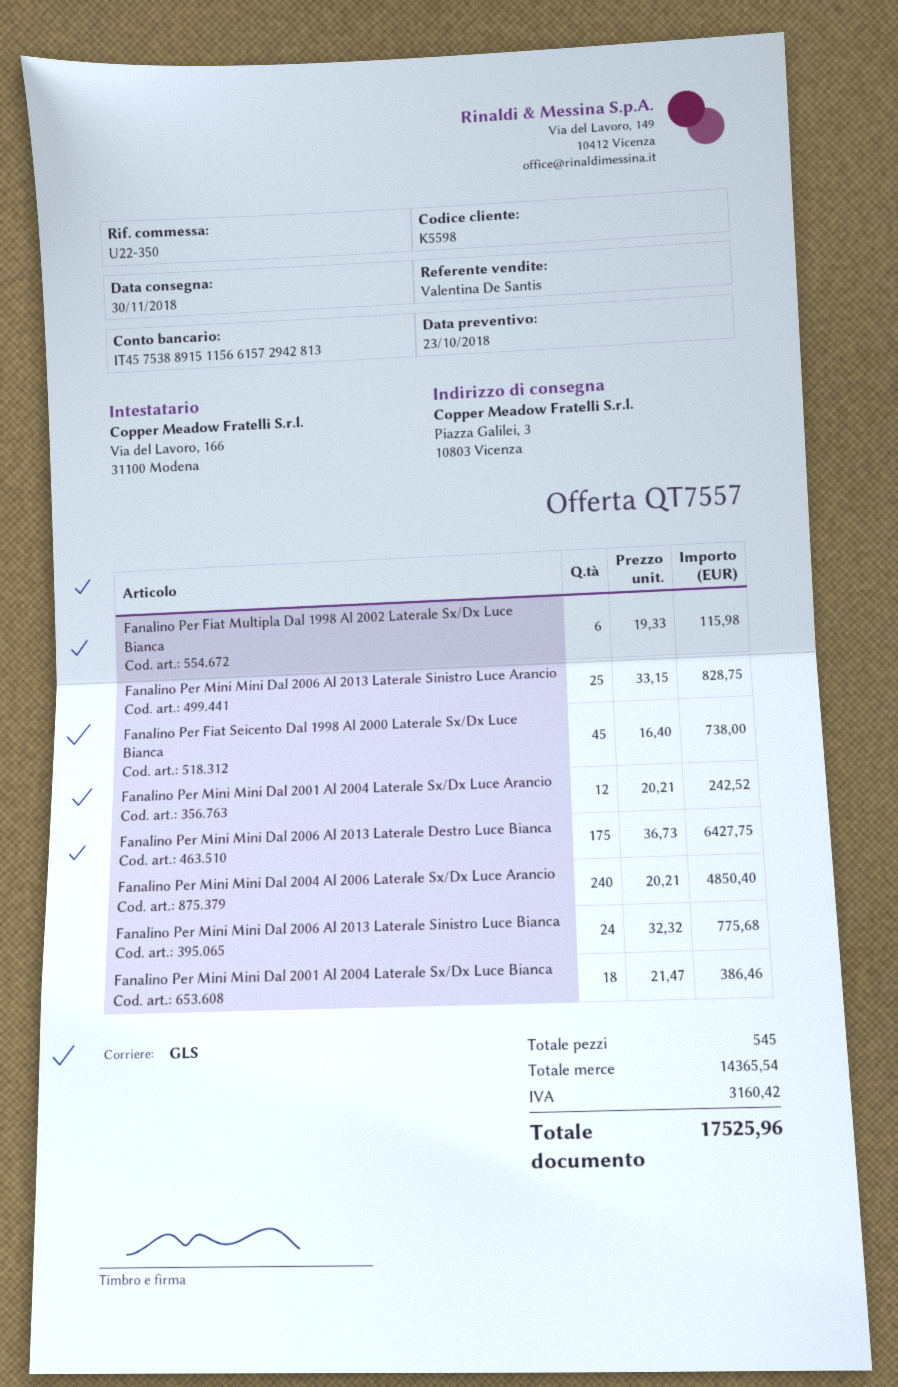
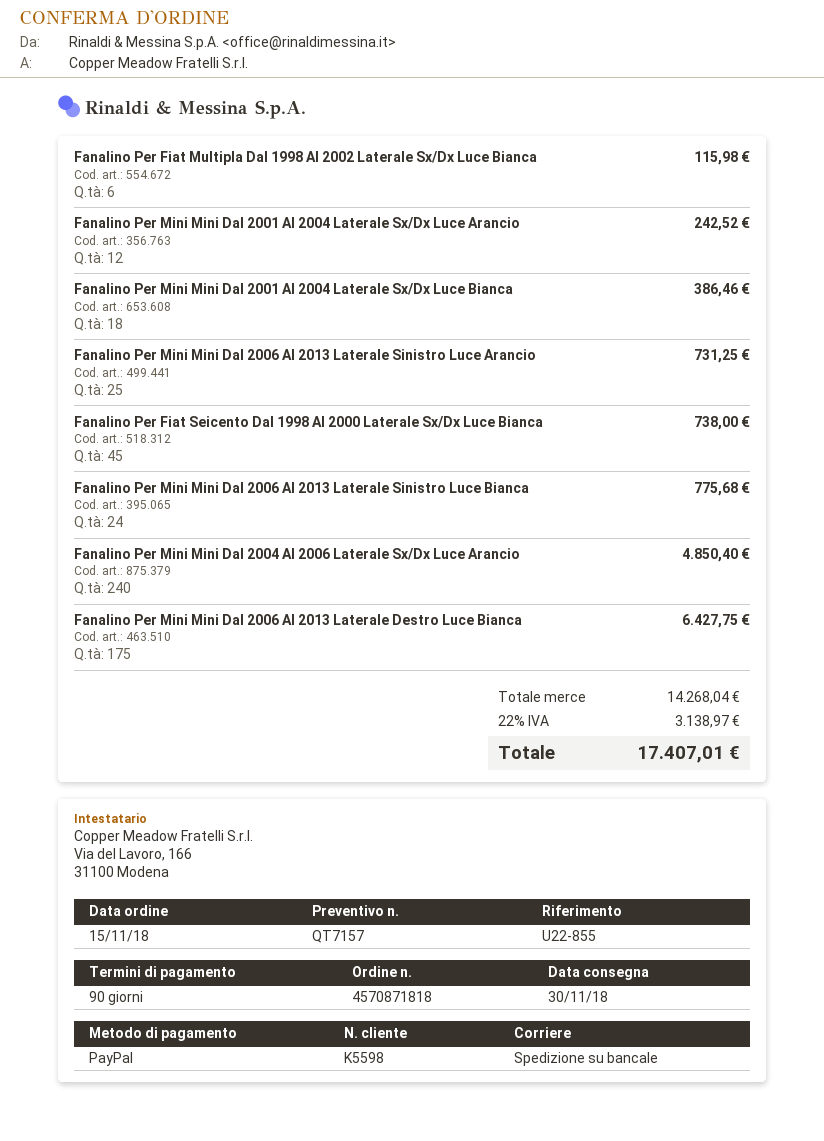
quote number: QT7557 -> QT7157
reference: U22-350 -> U22-855
shipping method: GLS -> pallet freight
Fanalino Per Mini Mini Dal 2006 Al 2013 Laterale Sinistro Luce Arancio: 25 for 828.75 -> 25 for 731.25
subtotal: 14365.54 -> 14268.04
tax: 3160.42 -> 3138.97
total: 17525.96 -> 17407.01

